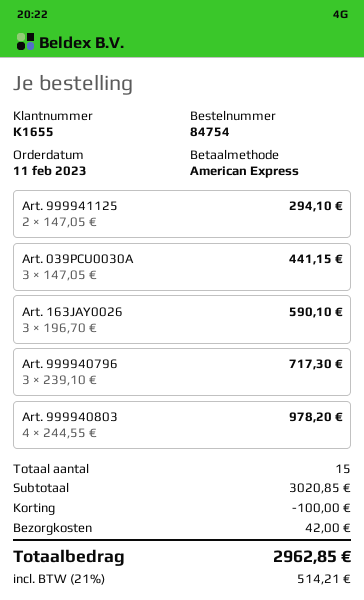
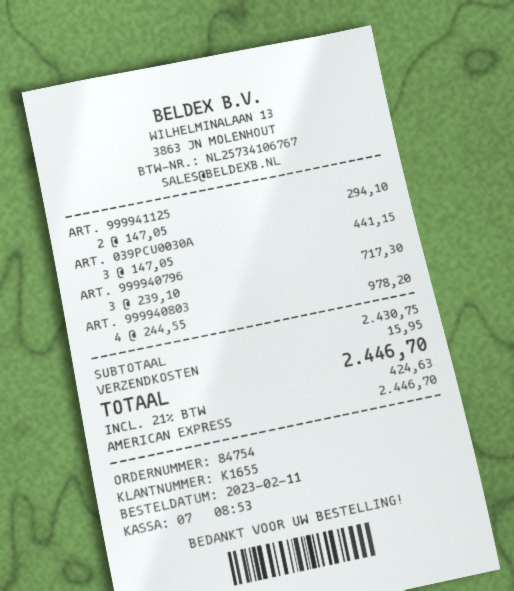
Art. 163JAY0026: 3 x 196.70 = 590.10 -> none
subtotal: 3020.85 -> 2430.75
discount: 100.00 -> none
shipping: 42.00 -> 15.95
tax: 21% = 514.21 -> 21% = 424.63
total: 2962.85 -> 2446.70

